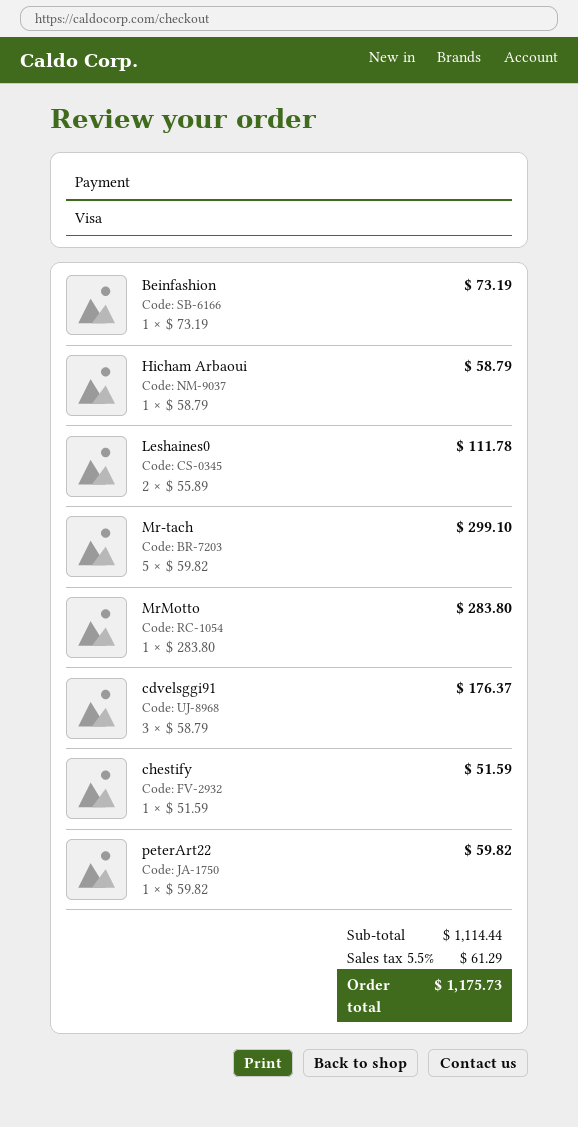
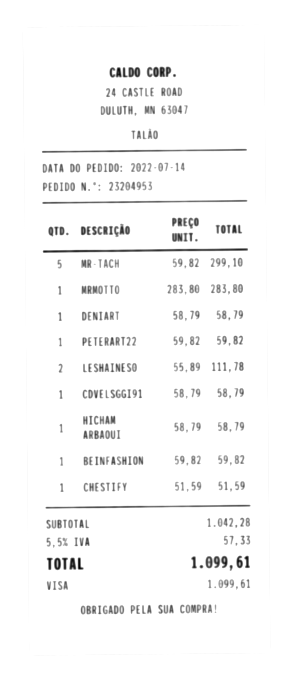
Beinfashion: 1 x 73.19 = 73.19 -> 1 x 59.82 = 59.82
cdvelsggi91: 3 x 58.79 = 176.37 -> 1 x 58.79 = 58.79
DENIART: none -> 1 x 58.79 = 58.79
subtotal: 1114.44 -> 1042.28
tax: 5.5% = 61.29 -> 5.5% = 57.33
total: 1175.73 -> 1099.61

